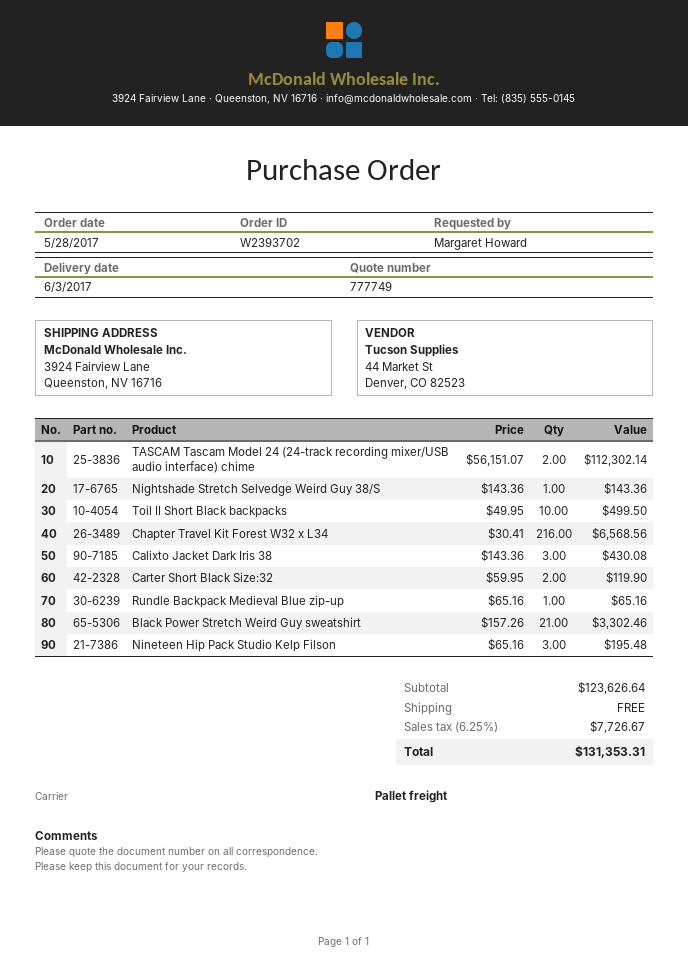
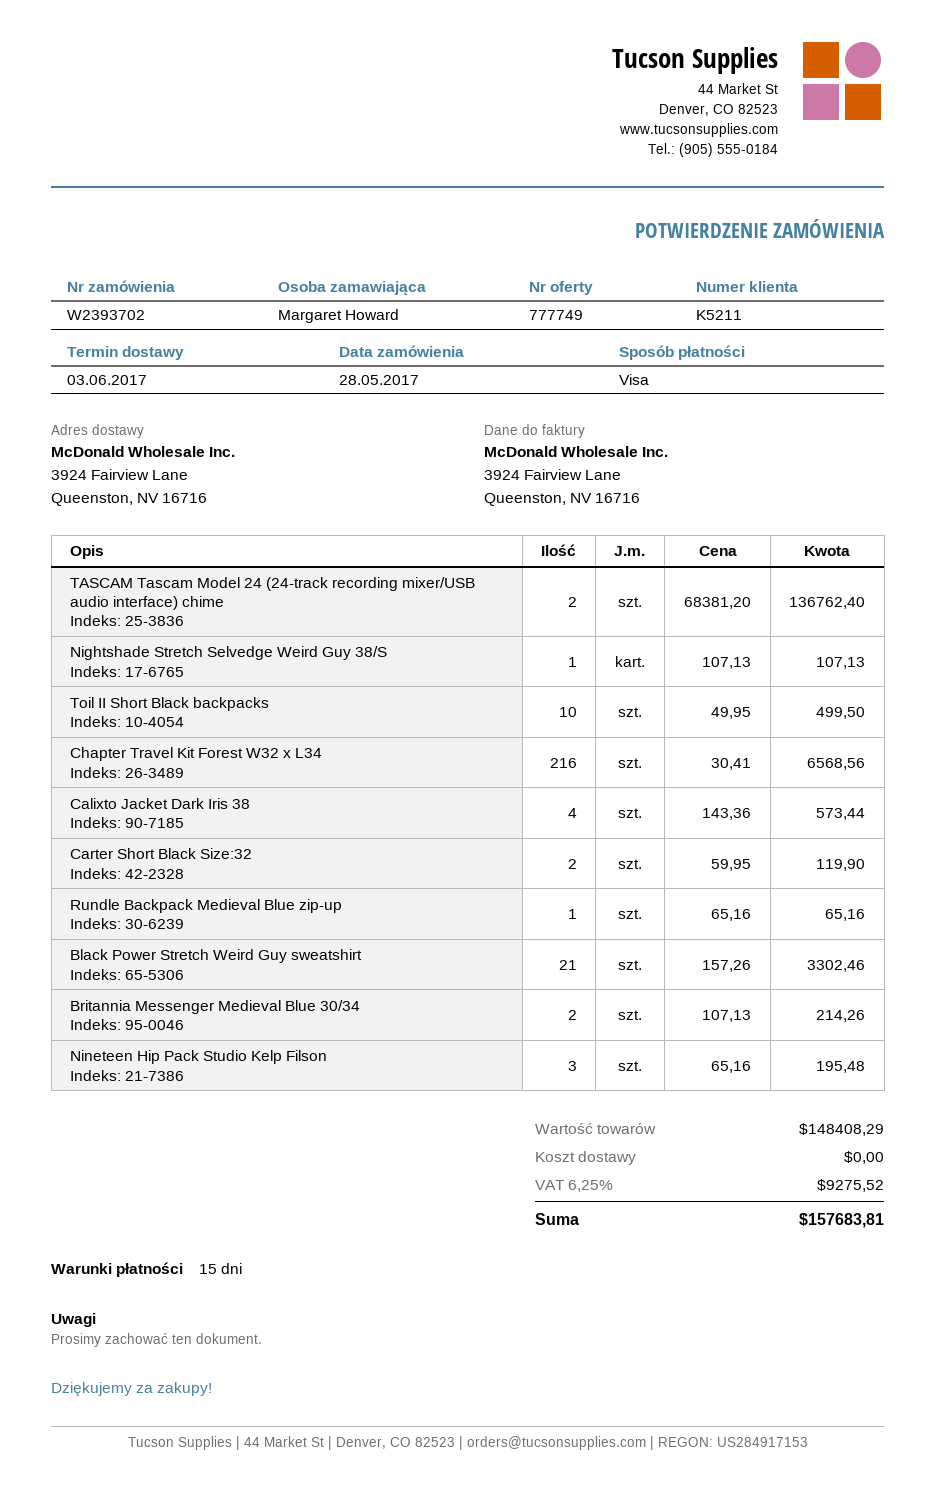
TASCAM Tascam Model 24 (24-track recording mixer/USB audio interface) chime: 2 x 56151.07 = 112302.14 -> 2 x 68381.20 = 136762.40
Nightshade Stretch Selvedge Weird Guy 38/S: 1 x 143.36 = 143.36 -> 1 x 107.13 = 107.13
Calixto Jacket Dark Iris 38: 3 x 143.36 = 430.08 -> 4 x 143.36 = 573.44
Britannia Messenger Medieval Blue 30/34: none -> 2 x 107.13 = 214.26
subtotal: 123626.64 -> 148408.29
tax: 6.25% = 7726.67 -> 6.25% = 9275.52
total: 131353.31 -> 157683.81

